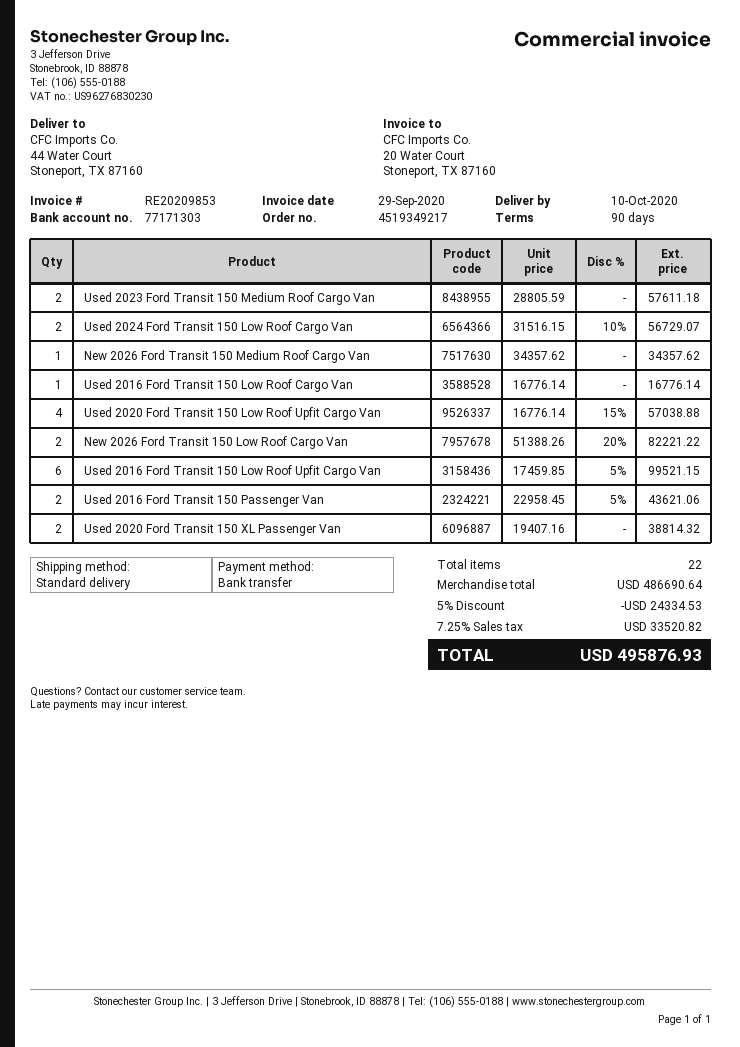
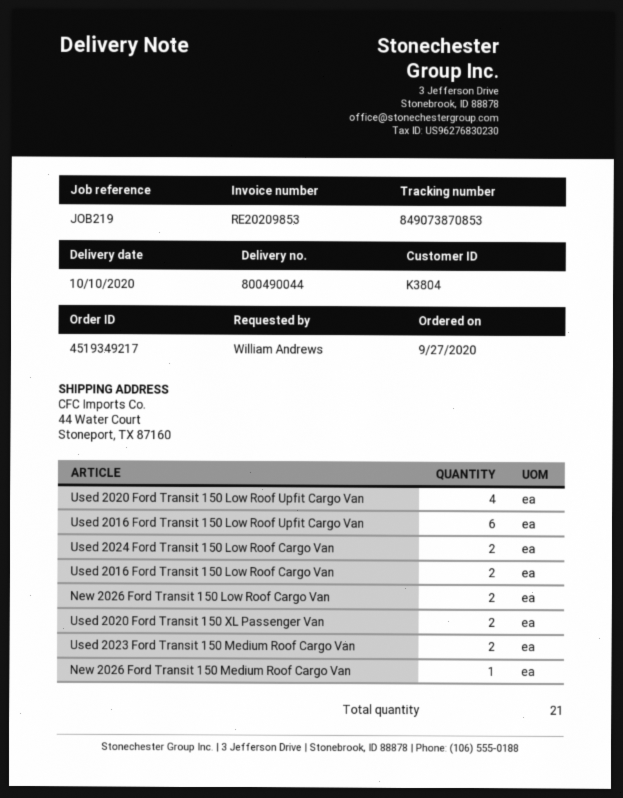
Used 2016 Ford Transit 150 Low Roof Cargo Van: 1 -> 2
Used 2016 Ford Transit 150 Passenger Van: 2 -> none
total quantity: 22 -> 21

